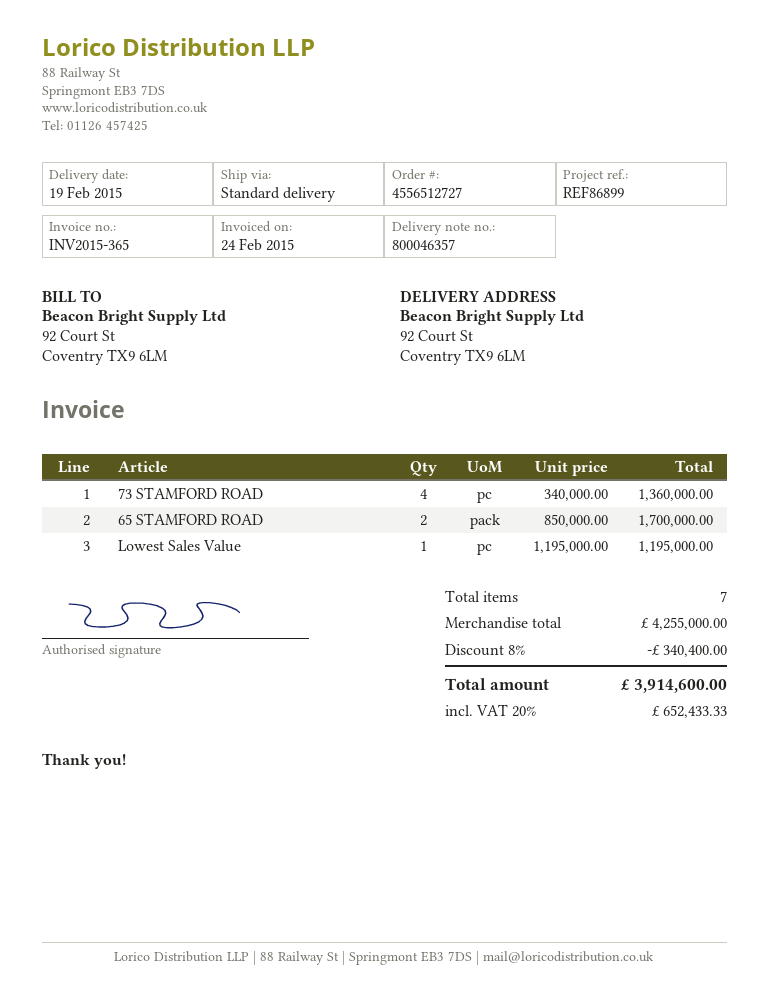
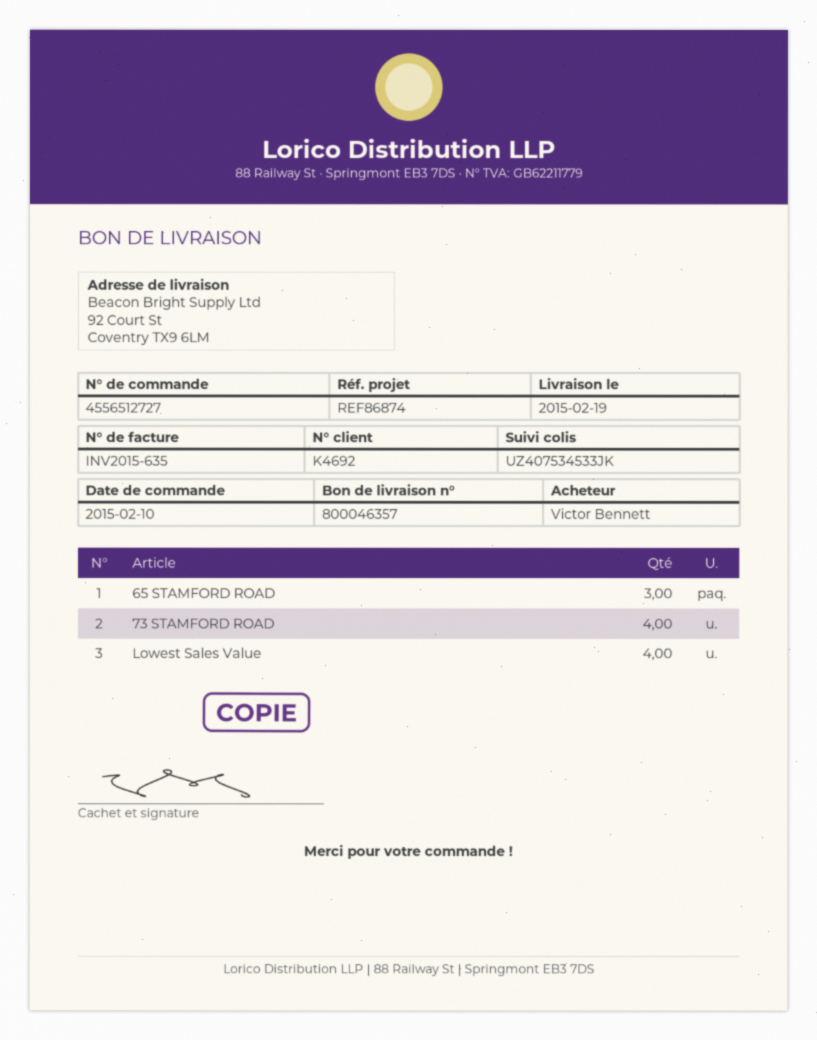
invoice number: INV2015-365 -> INV2015-635
reference: REF86899 -> REF86874
65 STAMFORD ROAD: 2 -> 3
Lowest Sales Value: 1 -> 4

